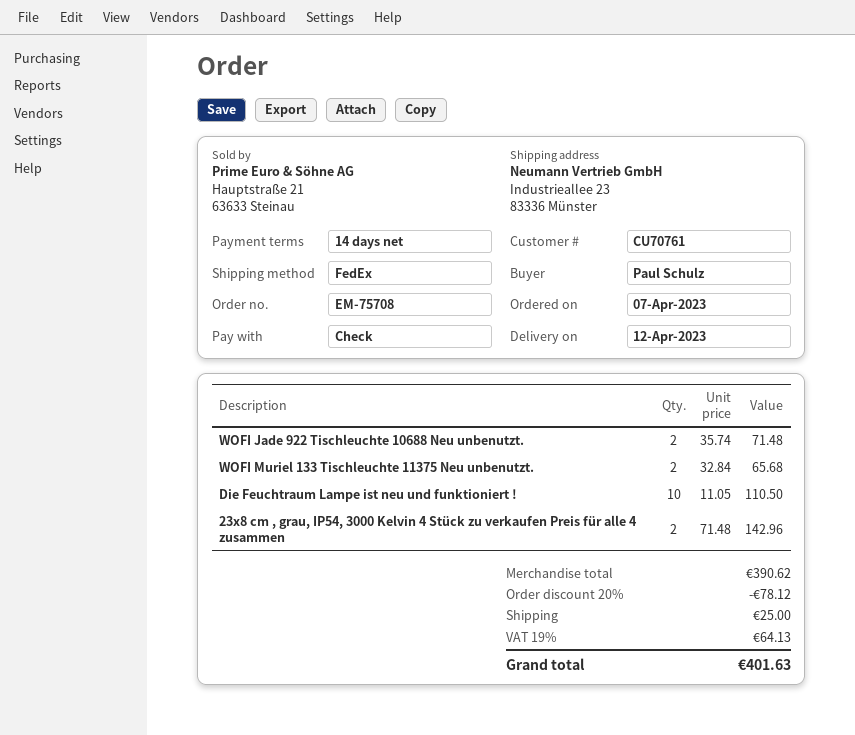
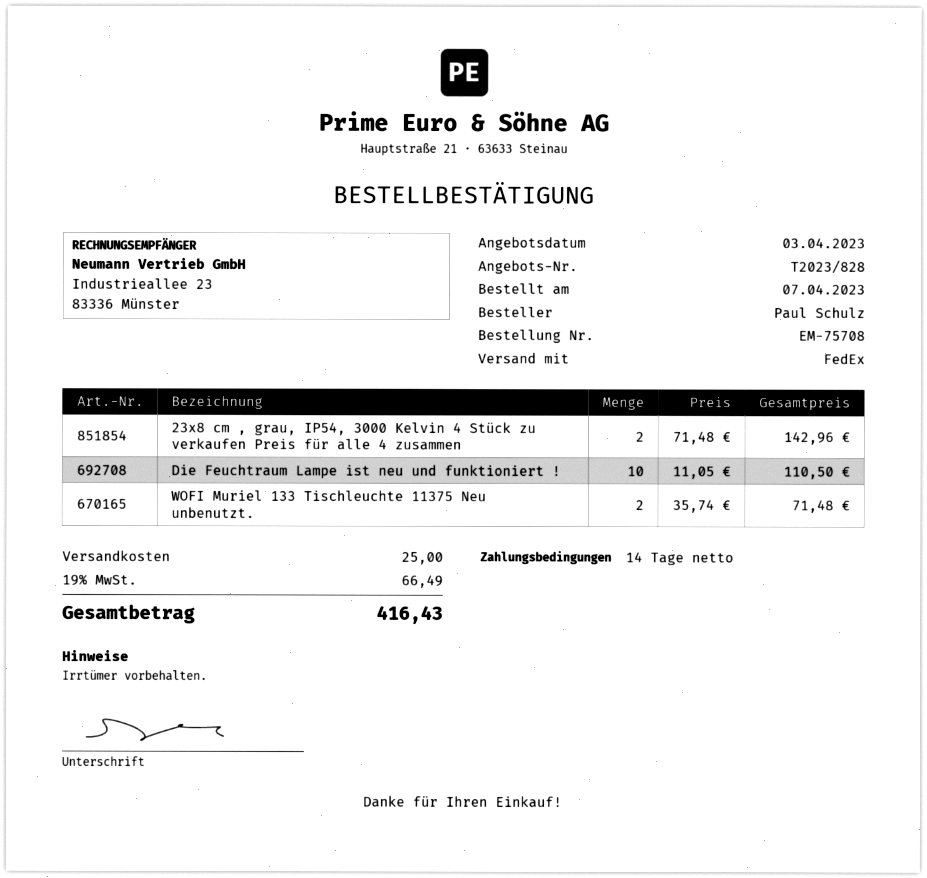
WOFI Jade 922 Tischleuchte 10688 Neu unbenutzt.: 2 x 35.74 = 71.48 -> none
WOFI Muriel 133 Tischleuchte 11375 Neu unbenutzt.: 2 x 32.84 = 65.68 -> 2 x 35.74 = 71.48
discount: 20% = 78.12 -> none
tax: 19% = 64.13 -> 19% = 66.49
total: 401.63 -> 416.43

